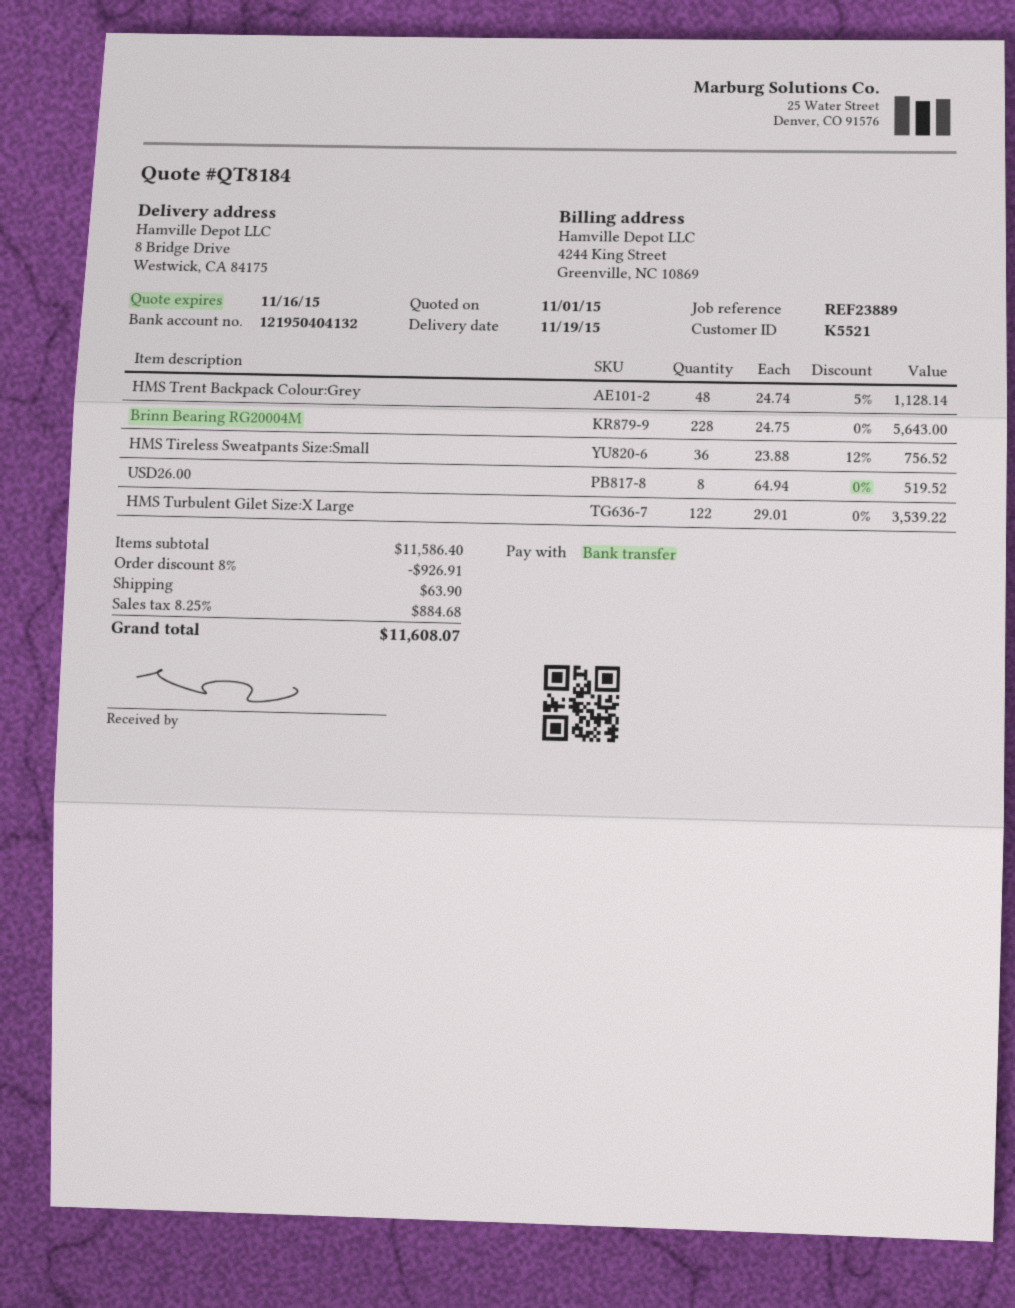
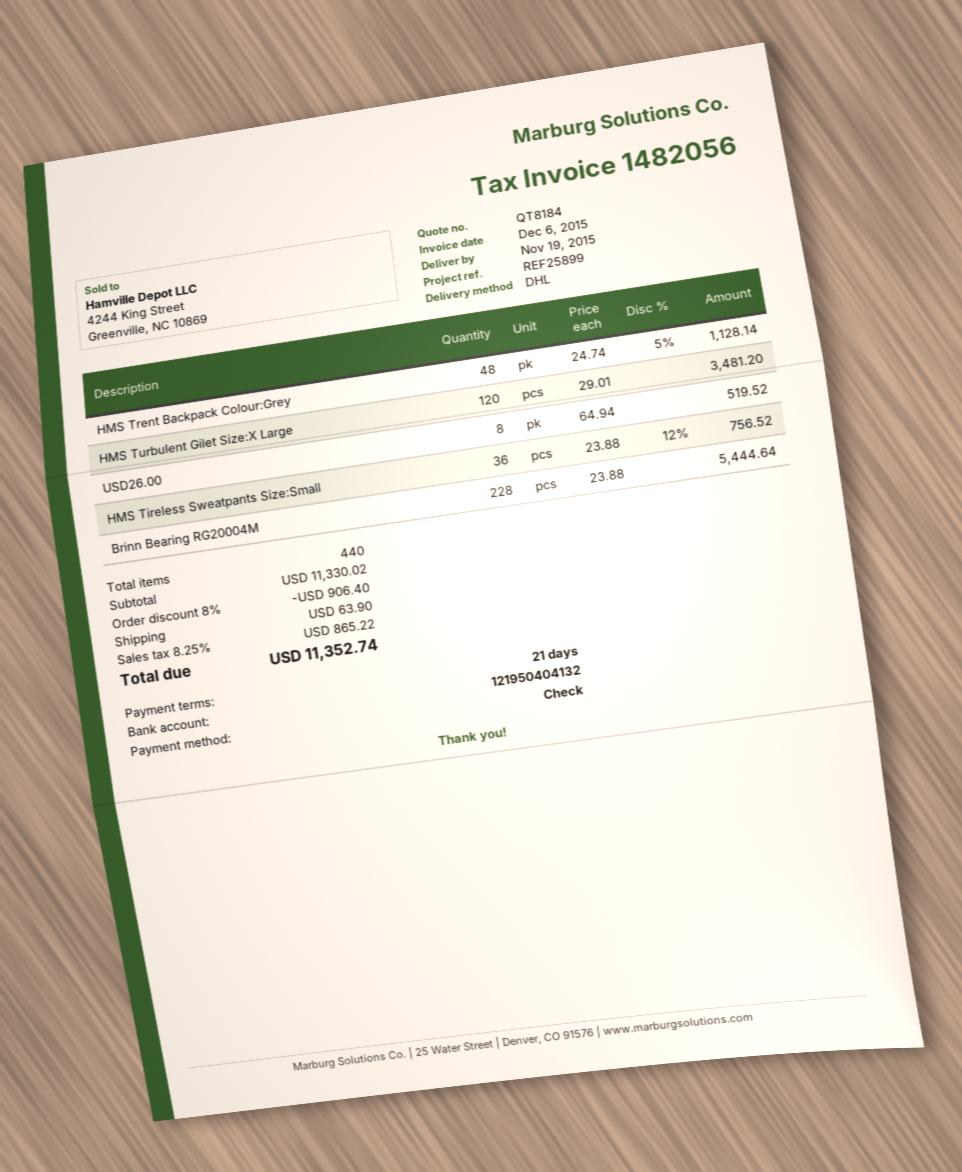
reference: REF23889 -> REF25899
payment method: bank transfer -> cheque
Brinn Bearing RG20004M: 228 x 24.75 = 5643.00 -> 228 x 23.88 = 5444.64
HMS Turbulent Gilet Size:X Large: 122 x 29.01 = 3539.22 -> 120 x 29.01 = 3481.20
subtotal: 11586.40 -> 11330.02
discount: 8% = 926.91 -> 8% = 906.40
tax: 8.25% = 884.68 -> 8.25% = 865.22
total: 11608.07 -> 11352.74

